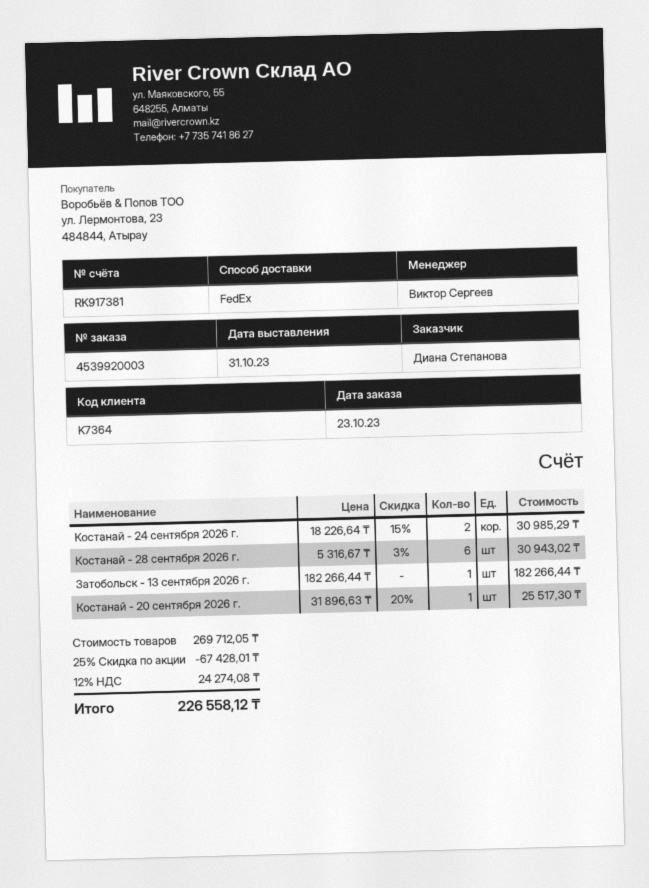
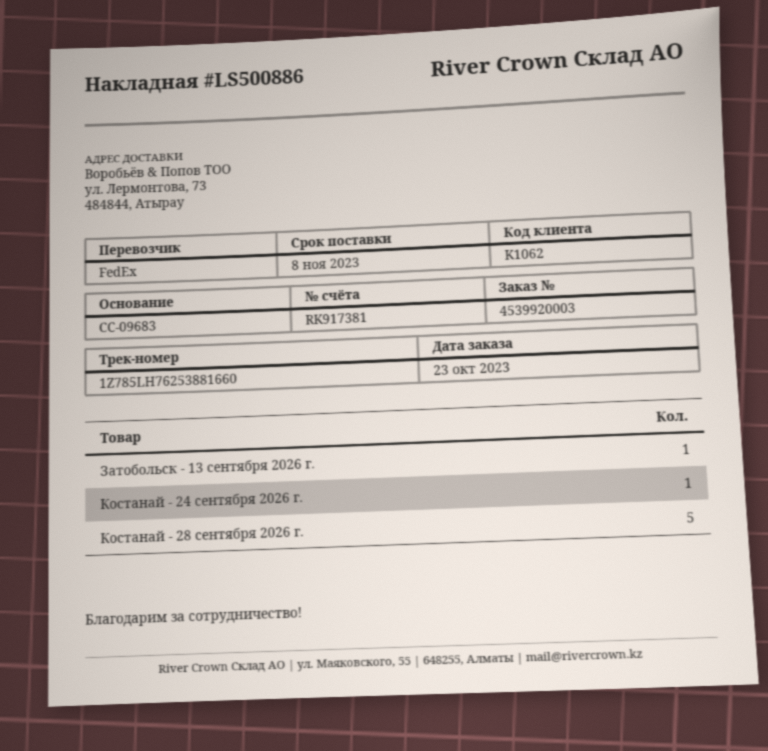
customer number: K7364 -> K1062
Костанай - 24 сентября 2026 г.: 2 -> 1
Костанай - 28 сентября 2026 г.: 6 -> 5
Костанай - 20 сентября 2026 г.: 1 -> none

